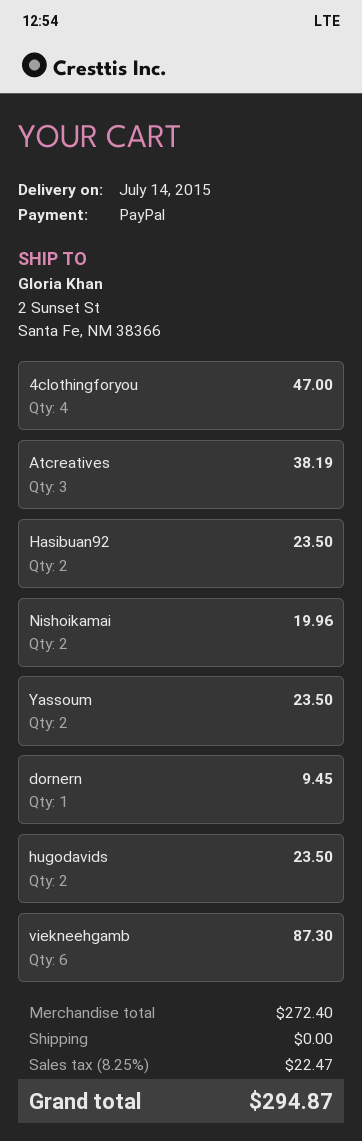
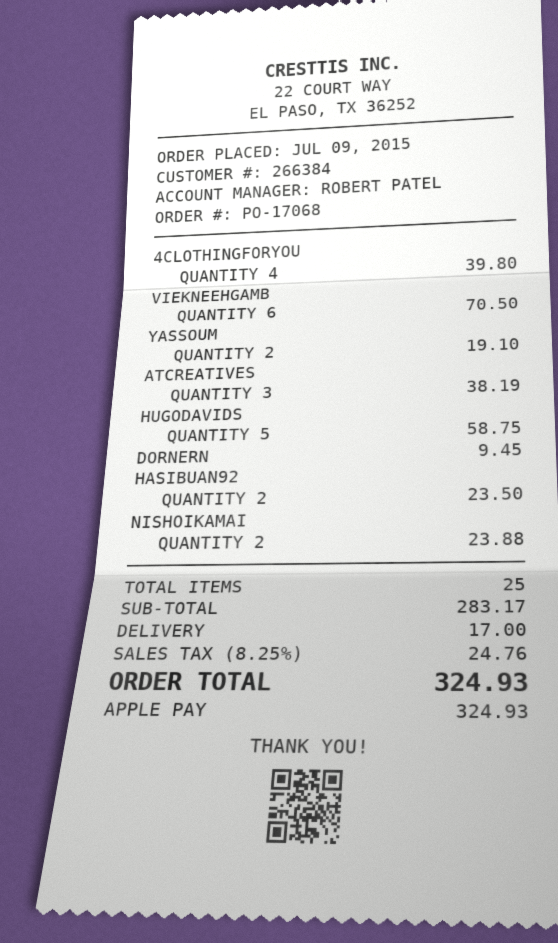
payment method: PayPal -> Apple Pay
4clothingforyou: 4 for 47.00 -> 4 for 39.80
Nishoikamai: 2 for 19.96 -> 2 for 23.88
Yassoum: 2 for 23.50 -> 2 for 19.10
hugodavids: 2 for 23.50 -> 5 for 58.75
viekneehgamb: 6 for 87.30 -> 6 for 70.50
subtotal: 272.40 -> 283.17
shipping: 0.00 -> 17.00
tax: 8.25% = 22.47 -> 8.25% = 24.76
total: 294.87 -> 324.93

